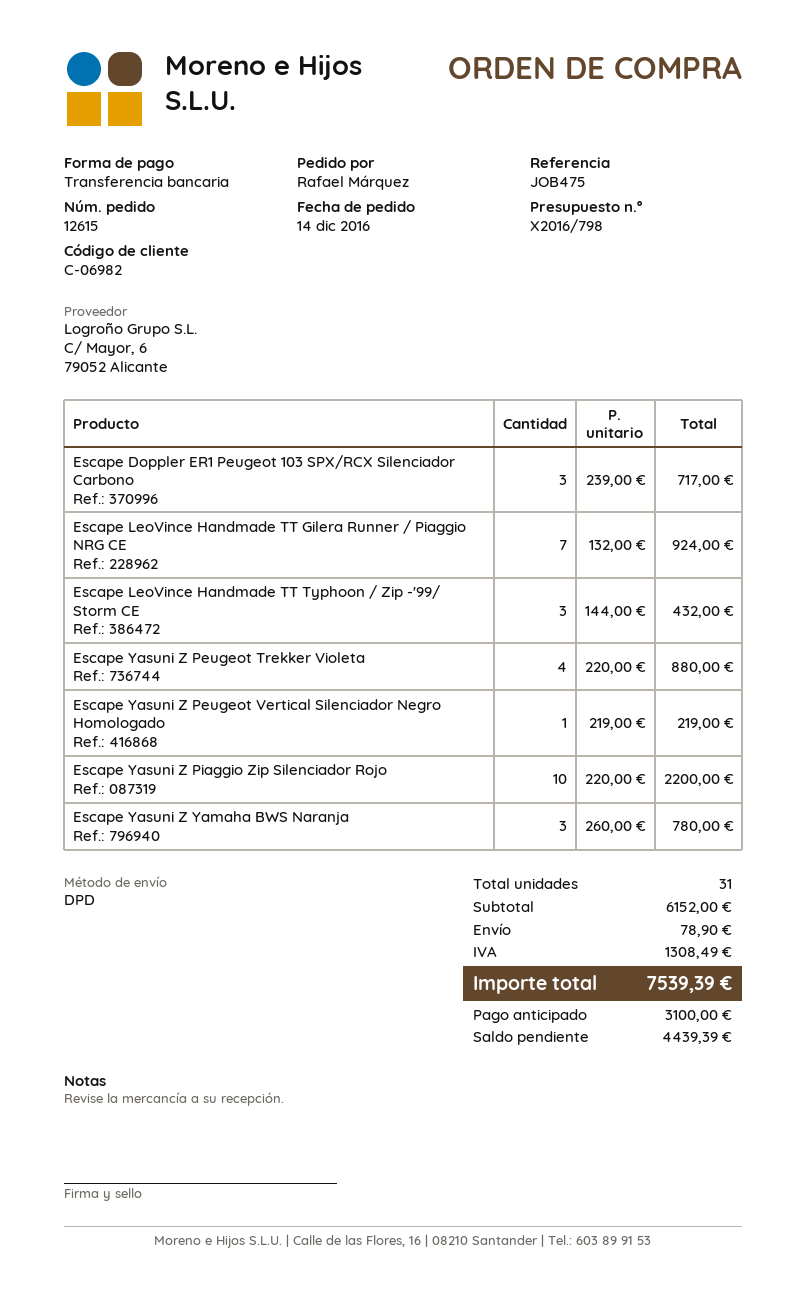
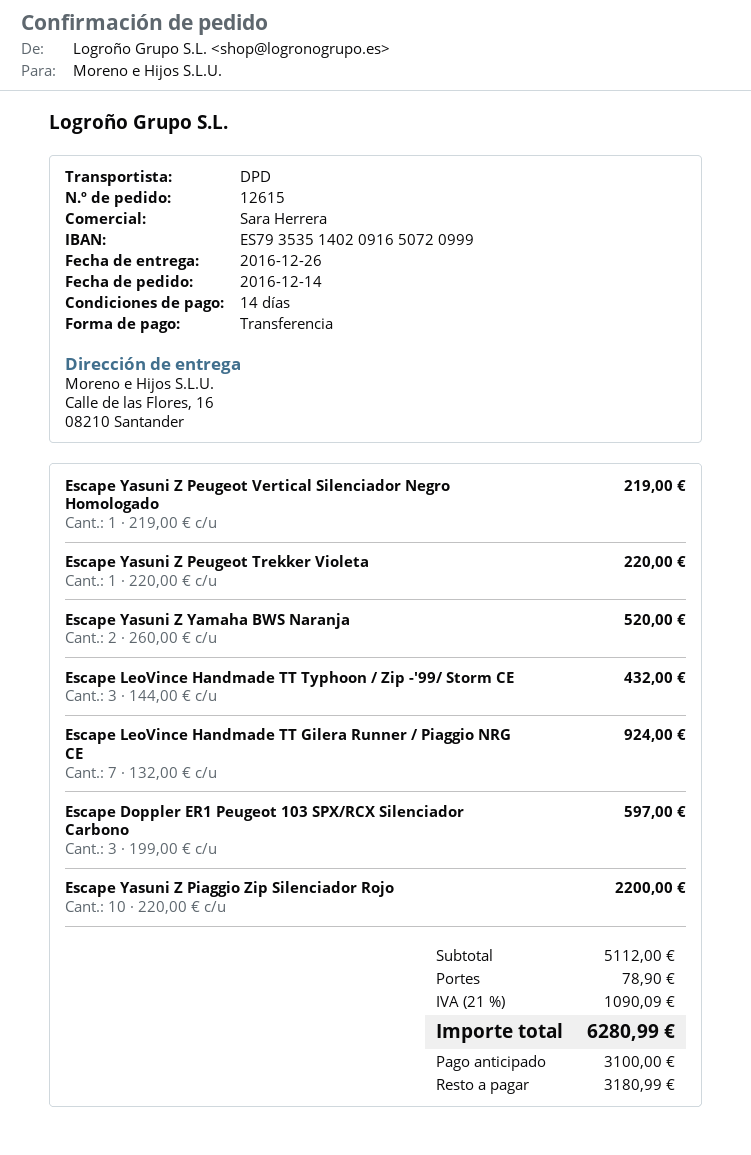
Escape Doppler ER1 Peugeot 103 SPX/RCX Silenciador Carbono: 3 x 239.00 = 717.00 -> 3 x 199.00 = 597.00
Escape Yasuni Z Peugeot Trekker Violeta: 4 x 220.00 = 880.00 -> 1 x 220.00 = 220.00
Escape Yasuni Z Yamaha BWS Naranja: 3 x 260.00 = 780.00 -> 2 x 260.00 = 520.00
subtotal: 6152.00 -> 5112.00
tax: 1308.49 -> 1090.09
total: 7539.39 -> 6280.99
balance: 4439.39 -> 3180.99

